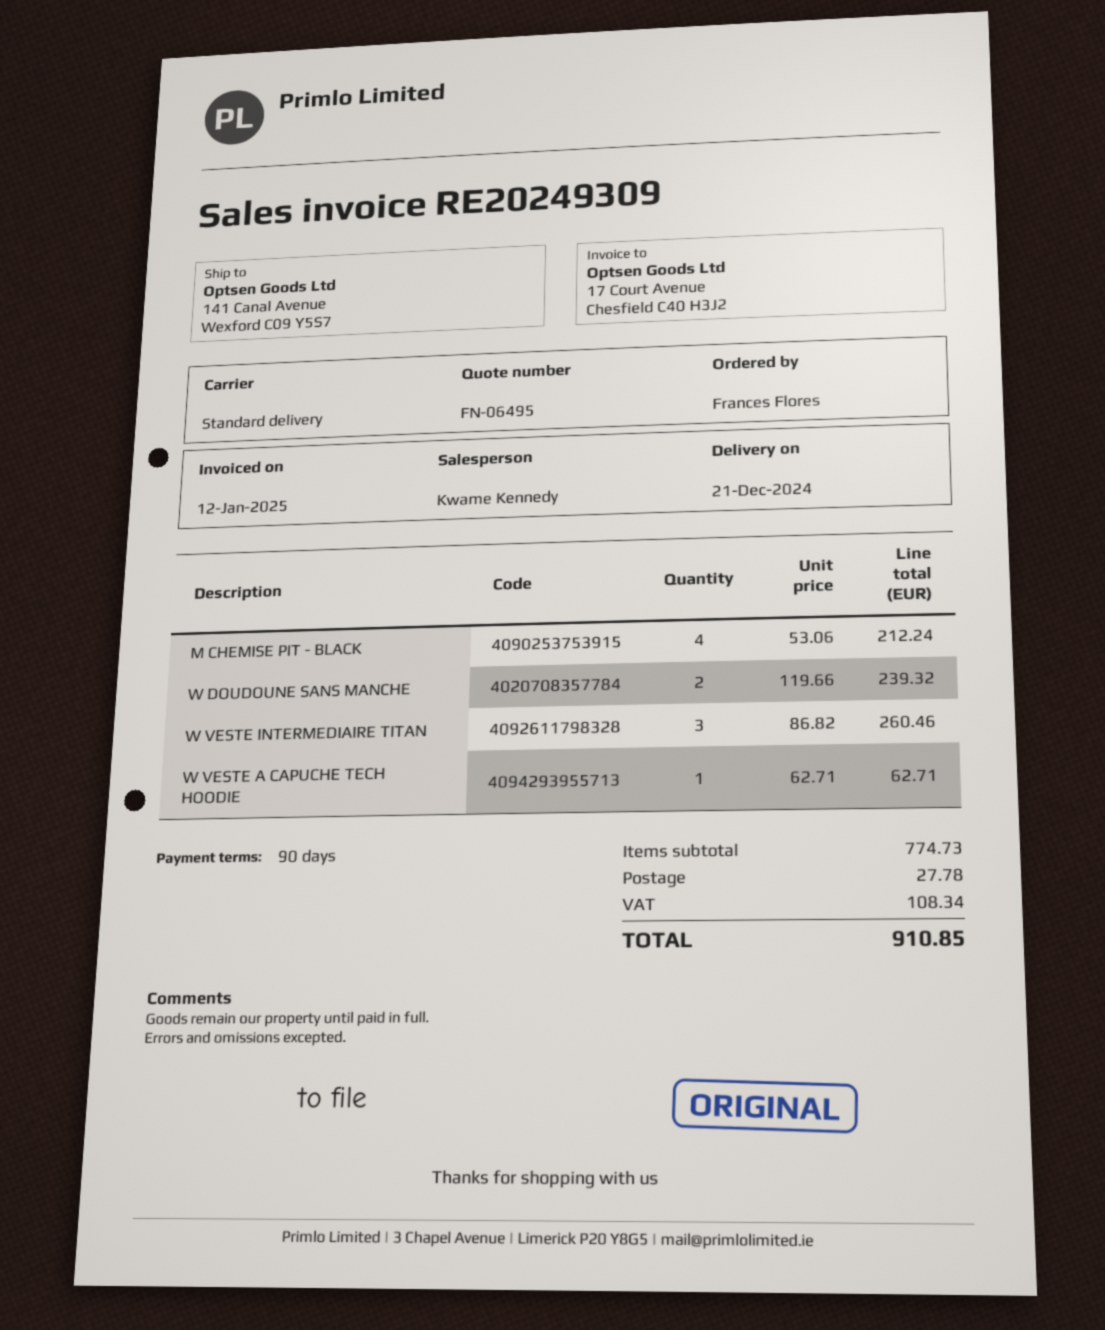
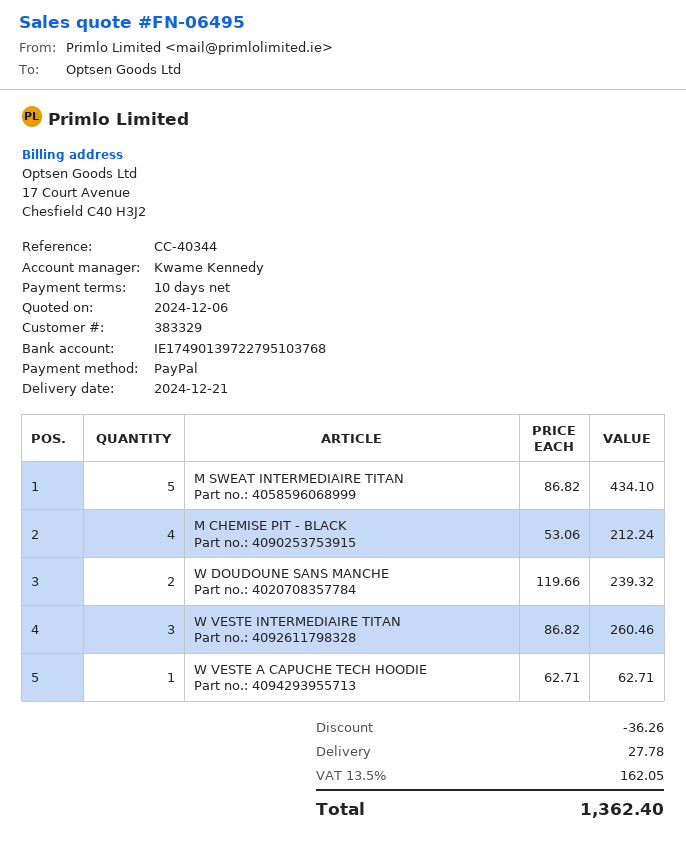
payment terms: 90 days -> 10 days
M SWEAT INTERMEDIAIRE TITAN: none -> 5 x 86.82 = 434.10
discount: none -> 36.26
tax: 108.34 -> 162.05
total: 910.85 -> 1362.40

